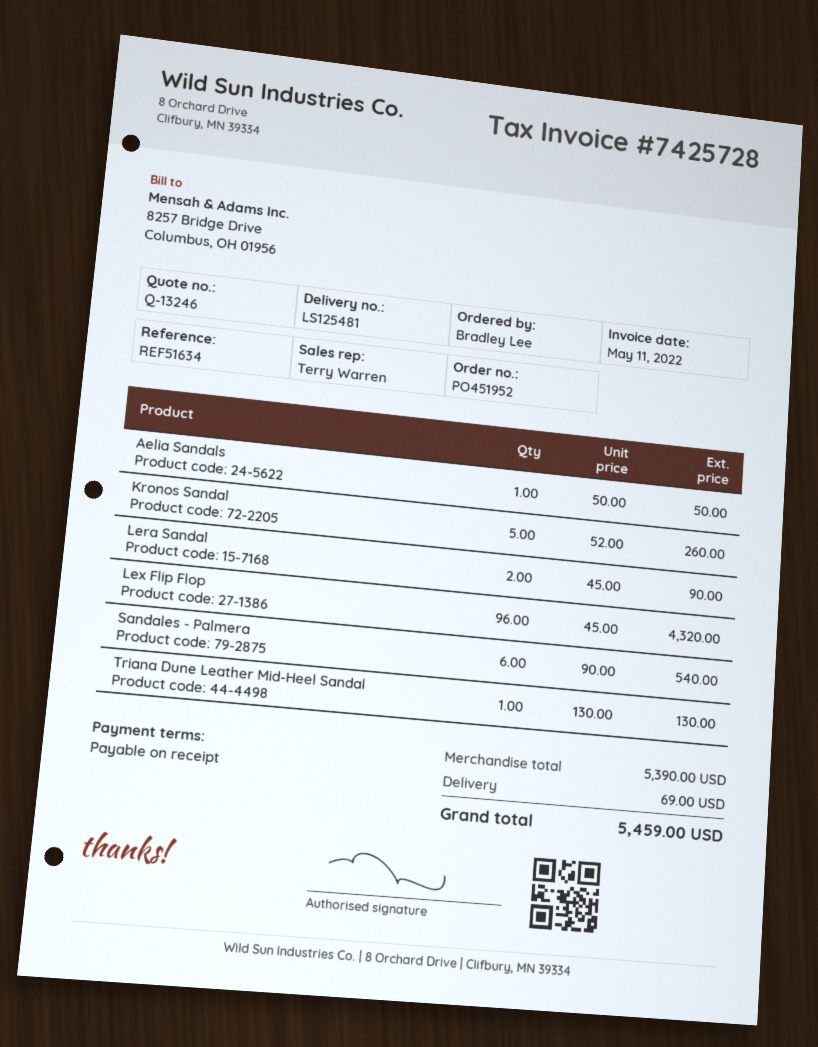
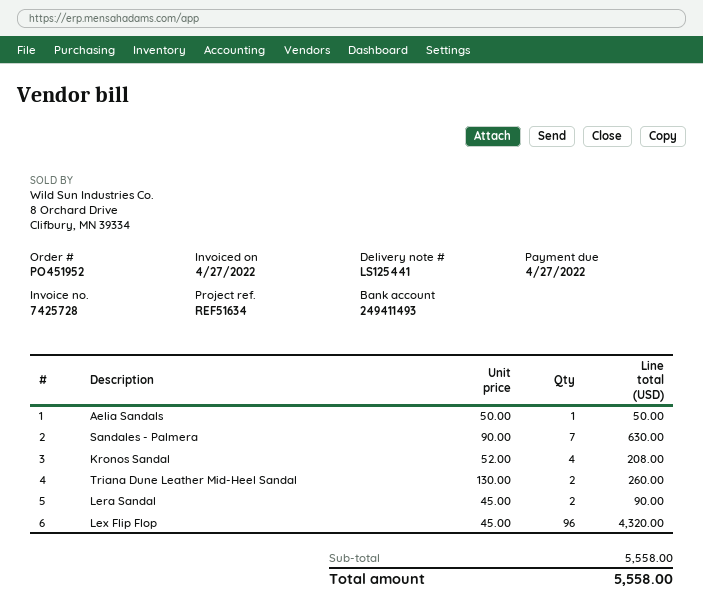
delivery note number: LS125481 -> LS125441
invoice date: 2022-05-11 -> 2022-04-27
Kronos Sandal: 5 x 52.00 = 260.00 -> 4 x 52.00 = 208.00
Sandales - Palmera: 6 x 90.00 = 540.00 -> 7 x 90.00 = 630.00
Triana Dune Leather Mid-Heel Sandal: 1 x 130.00 = 130.00 -> 2 x 130.00 = 260.00
subtotal: 5390.00 -> 5558.00
shipping: 69.00 -> none
total: 5459.00 -> 5558.00

